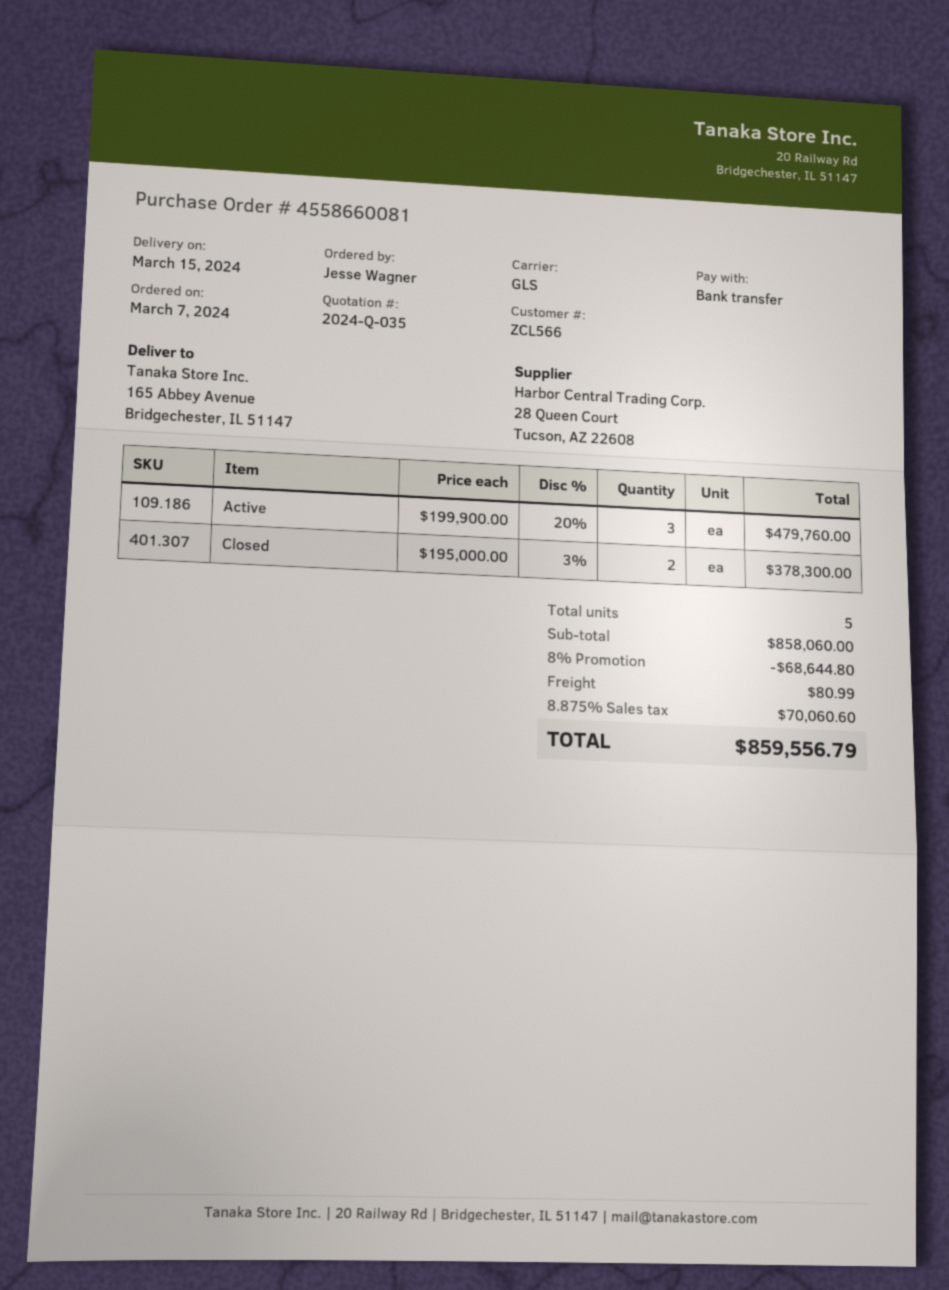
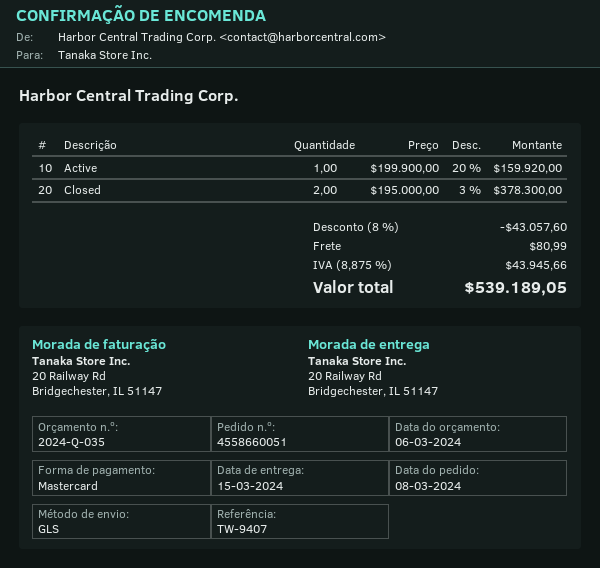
order number: 4558660081 -> 4558660051
order date: 2024-03-07 -> 2024-03-08
payment method: bank transfer -> Mastercard
ship to: 165 Abbey Avenue, Bridgechester, IL 51147 -> 20 Railway Rd, Bridgechester, IL 51147
Active: 3 x 199900.00 - 20% = 479760.00 -> 1 x 199900.00 - 20% = 159920.00
discount: 8% = 68644.80 -> 8% = 43057.60
tax: 8.875% = 70060.60 -> 8.875% = 43945.66
total: 859556.79 -> 539189.05

